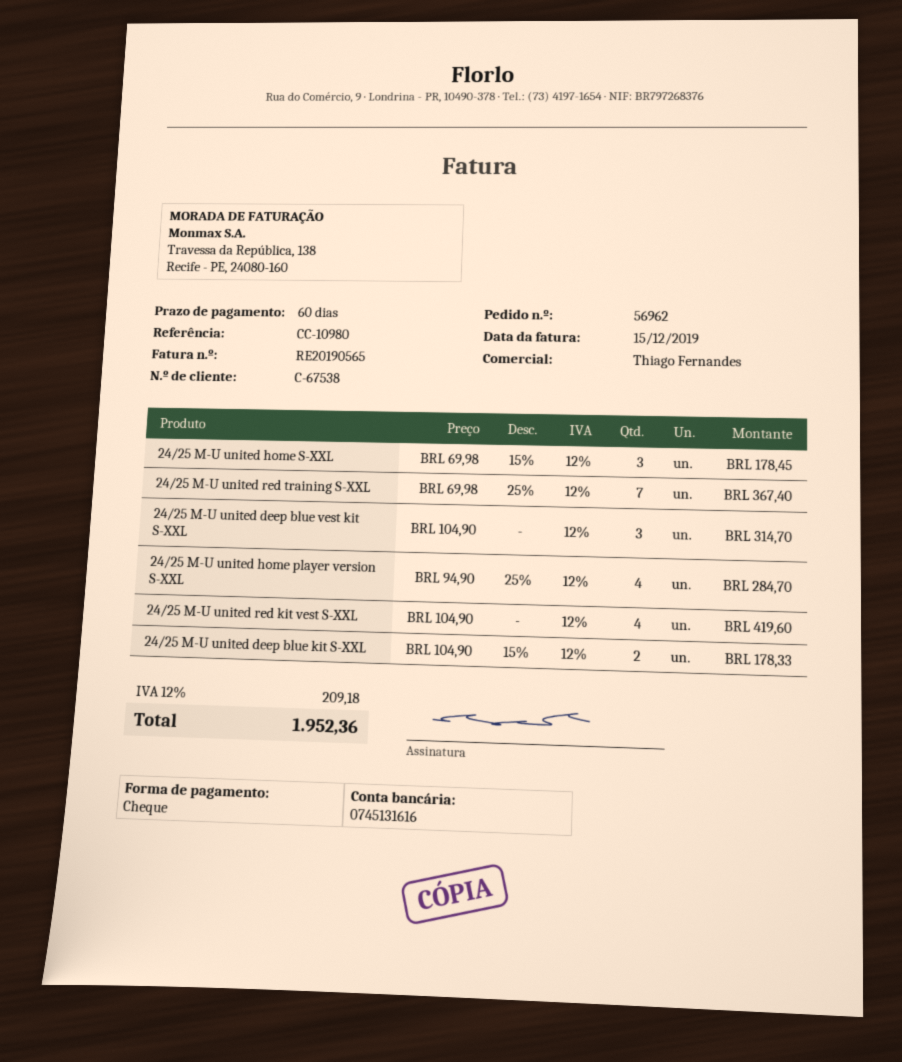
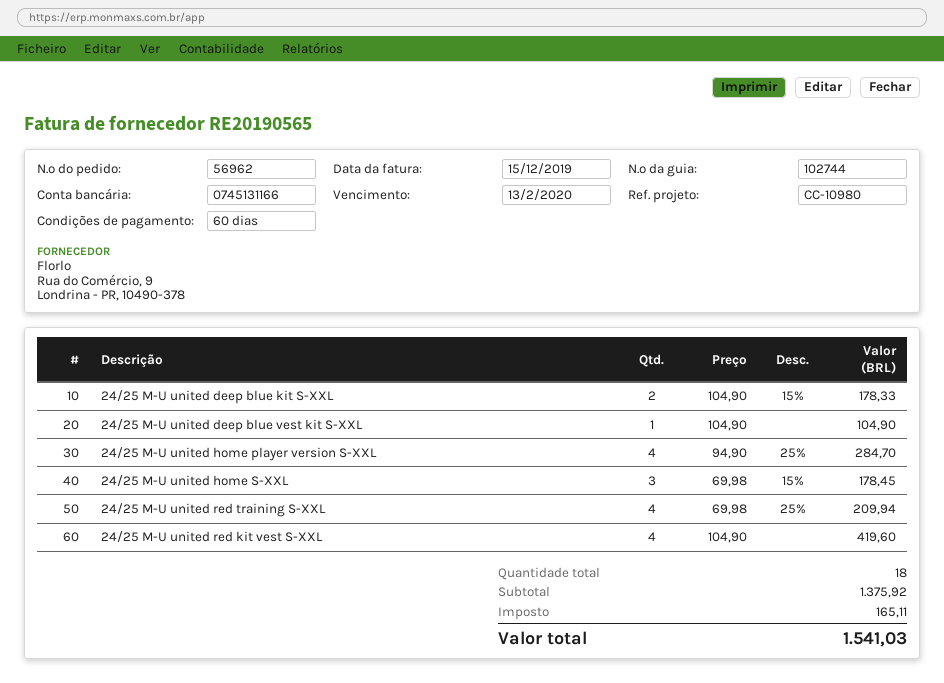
bank account: 0745131616 -> 0745131166
24/25 M-U united red training S-XXL: 7 x 69.98 - 25% = 367.40 -> 4 x 69.98 - 25% = 209.94
24/25 M-U united deep blue vest kit S-XXL: 3 x 104.90 = 314.70 -> 1 x 104.90 = 104.90
tax: 209.18 -> 165.11
total: 1952.36 -> 1541.03

